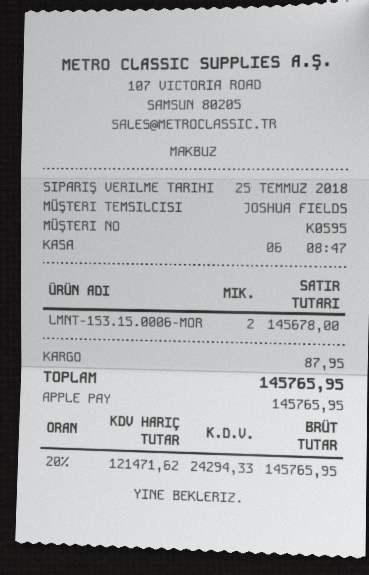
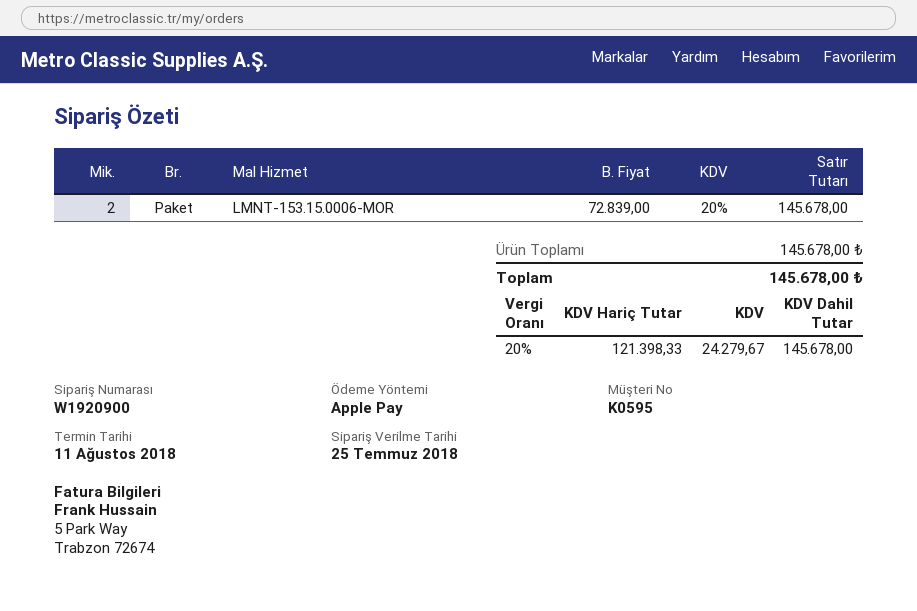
shipping: 87.95 -> none
net: 121471.62 -> 121398.33
tax: 20% = 24294.33 -> 20% = 24279.67
total: 145765.95 -> 145678.00

